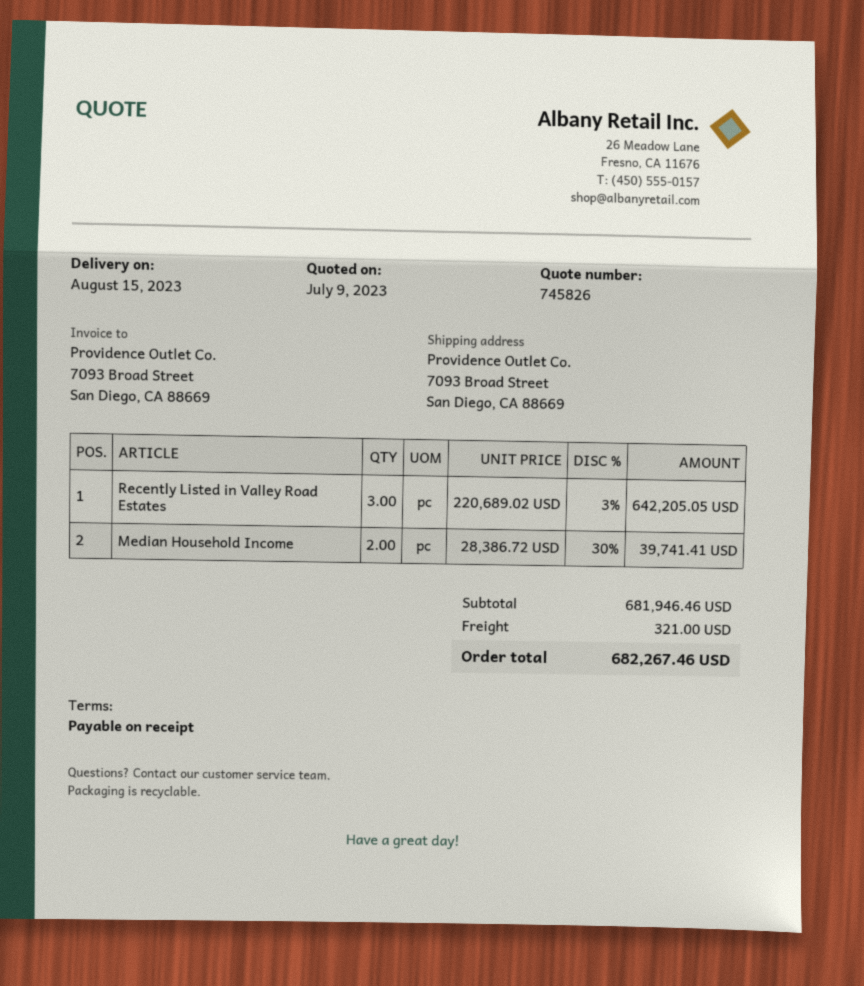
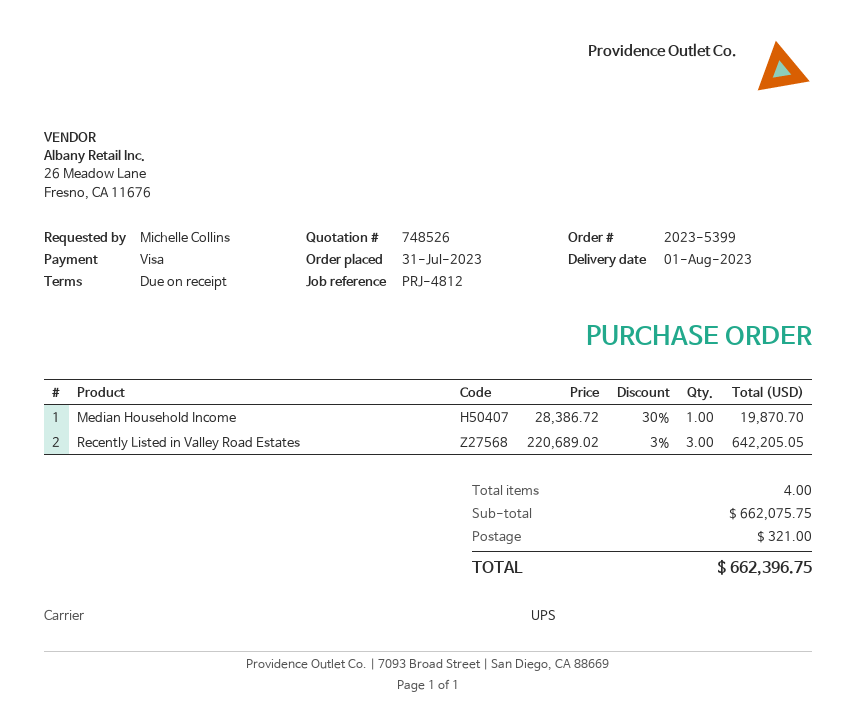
quote number: 745826 -> 748526
delivery date: 2023-08-15 -> 2023-08-01
Median Household Income: 2 x 28386.72 - 30% = 39741.41 -> 1 x 28386.72 - 30% = 19870.70
subtotal: 681946.46 -> 662075.75
total: 682267.46 -> 662396.75

